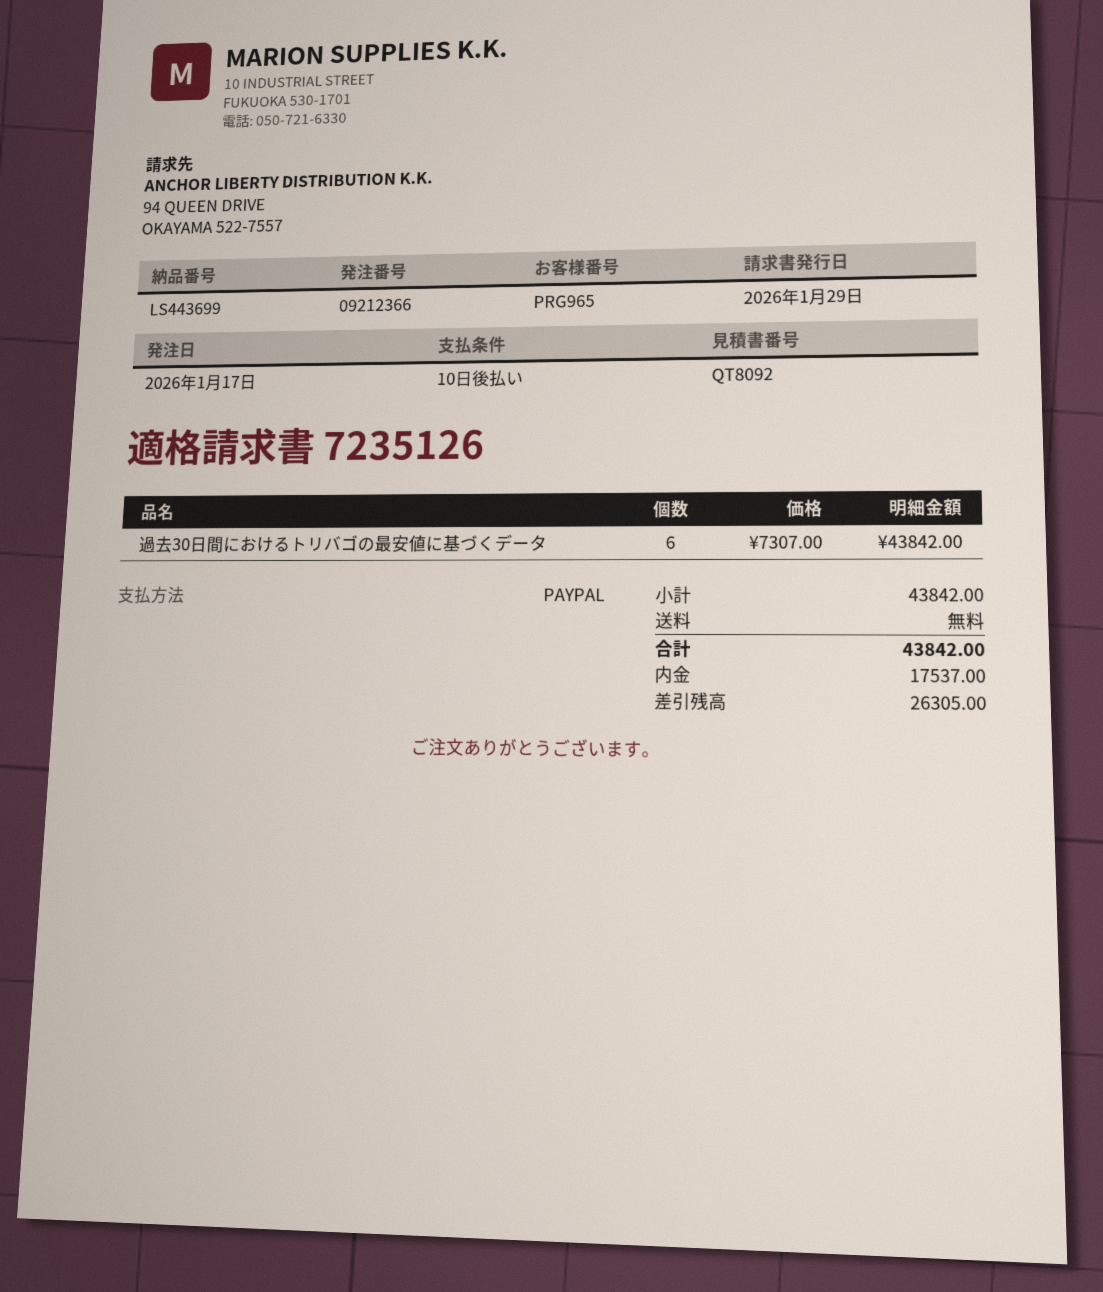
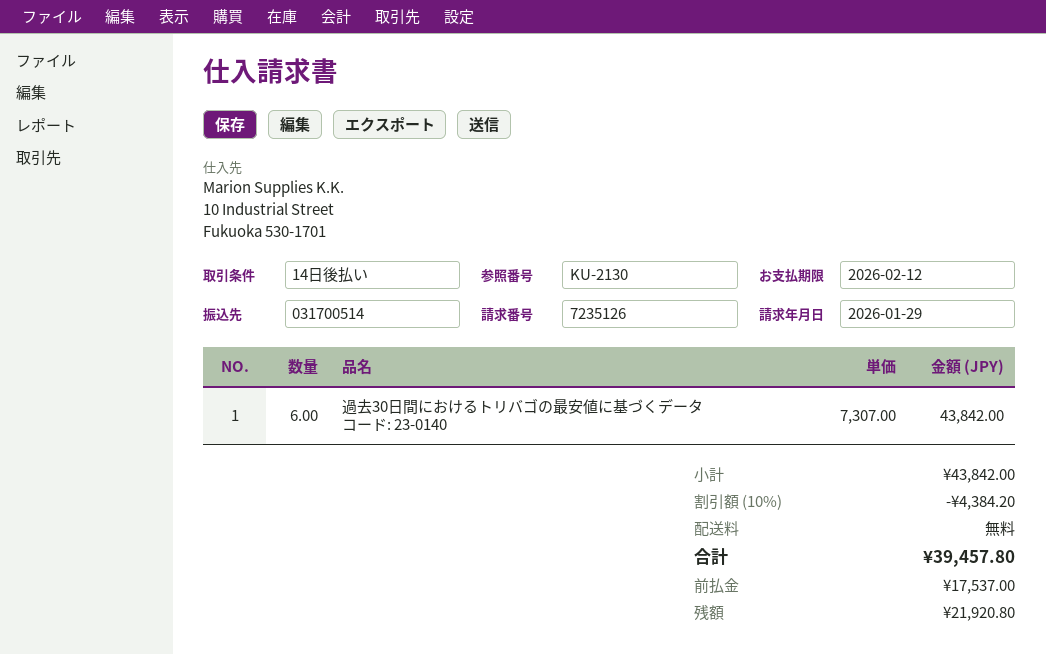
payment terms: 10 days -> 14 days
discount: none -> 10% = 4384.20
total: 43842.00 -> 39457.80
balance: 26305.00 -> 21920.80

